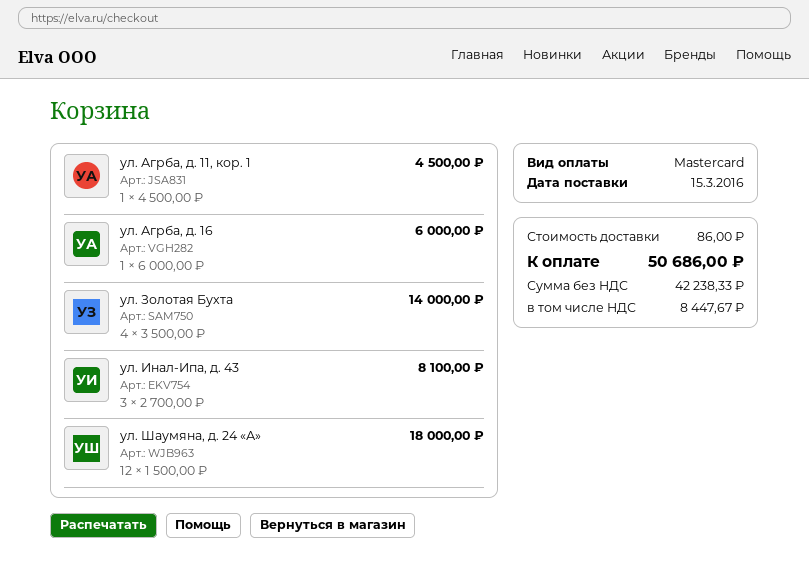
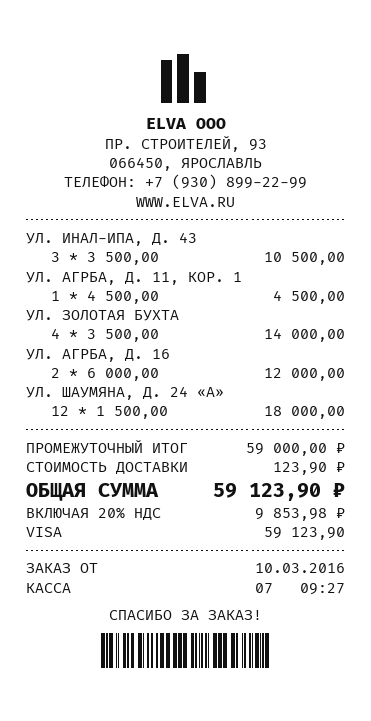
payment method: Mastercard -> Visa
ул. Агрба, д. 16: 1 x 6000.00 = 6000.00 -> 2 x 6000.00 = 12000.00
ул. Инал-Ипа, д. 43: 3 x 2700.00 = 8100.00 -> 3 x 3500.00 = 10500.00
shipping: 86.00 -> 123.90
tax: 8447.67 -> 9853.98
total: 50686.00 -> 59123.90

